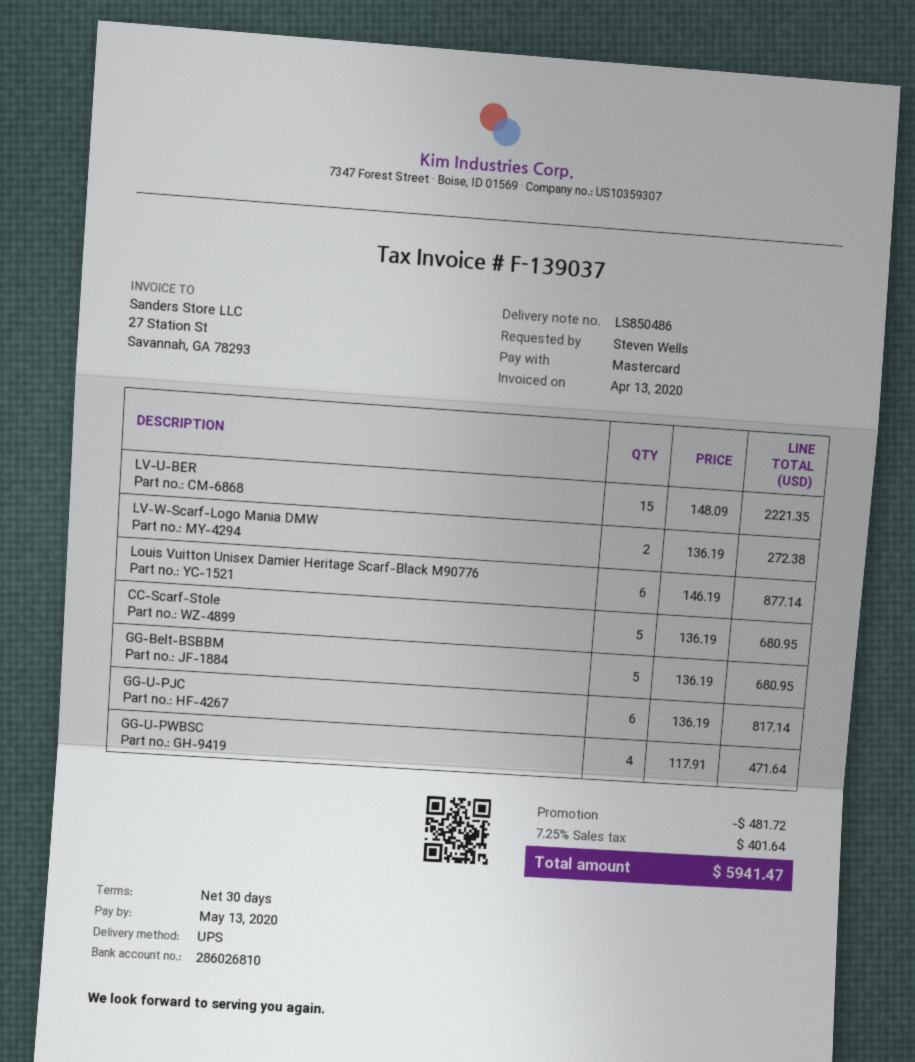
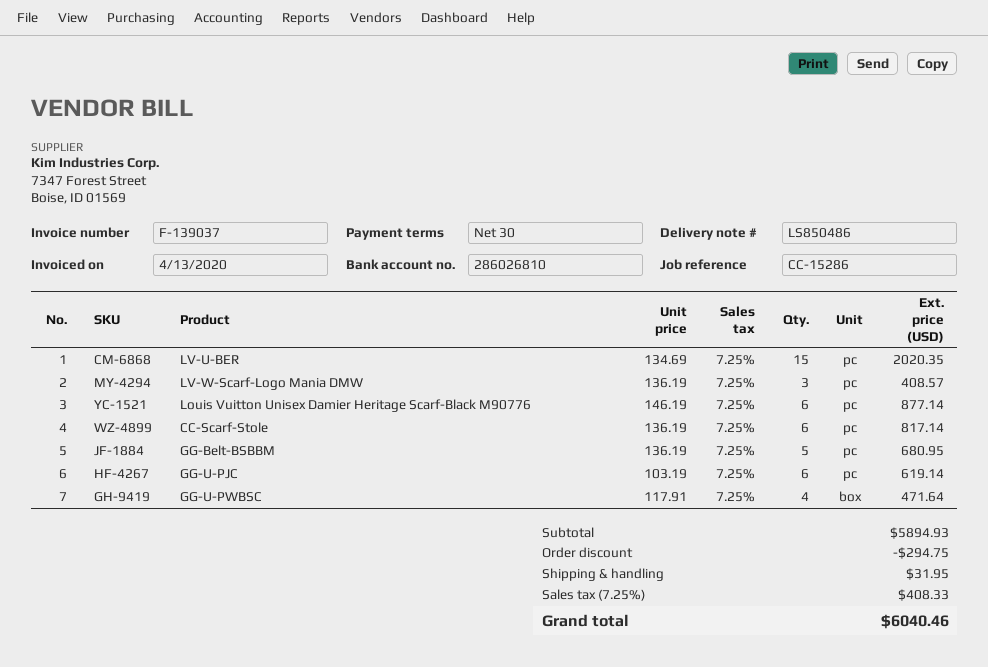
LV-U-BER: 15 x 148.09 = 2221.35 -> 15 x 134.69 = 2020.35
LV-W-Scarf-Logo Mania DMW: 2 x 136.19 = 272.38 -> 3 x 136.19 = 408.57
CC-Scarf-Stole: 5 x 136.19 = 680.95 -> 6 x 136.19 = 817.14
GG-U-PJC: 6 x 136.19 = 817.14 -> 6 x 103.19 = 619.14
discount: 481.72 -> 294.75
shipping: none -> 31.95
tax: 7.25% = 401.64 -> 7.25% = 408.33
total: 5941.47 -> 6040.46

